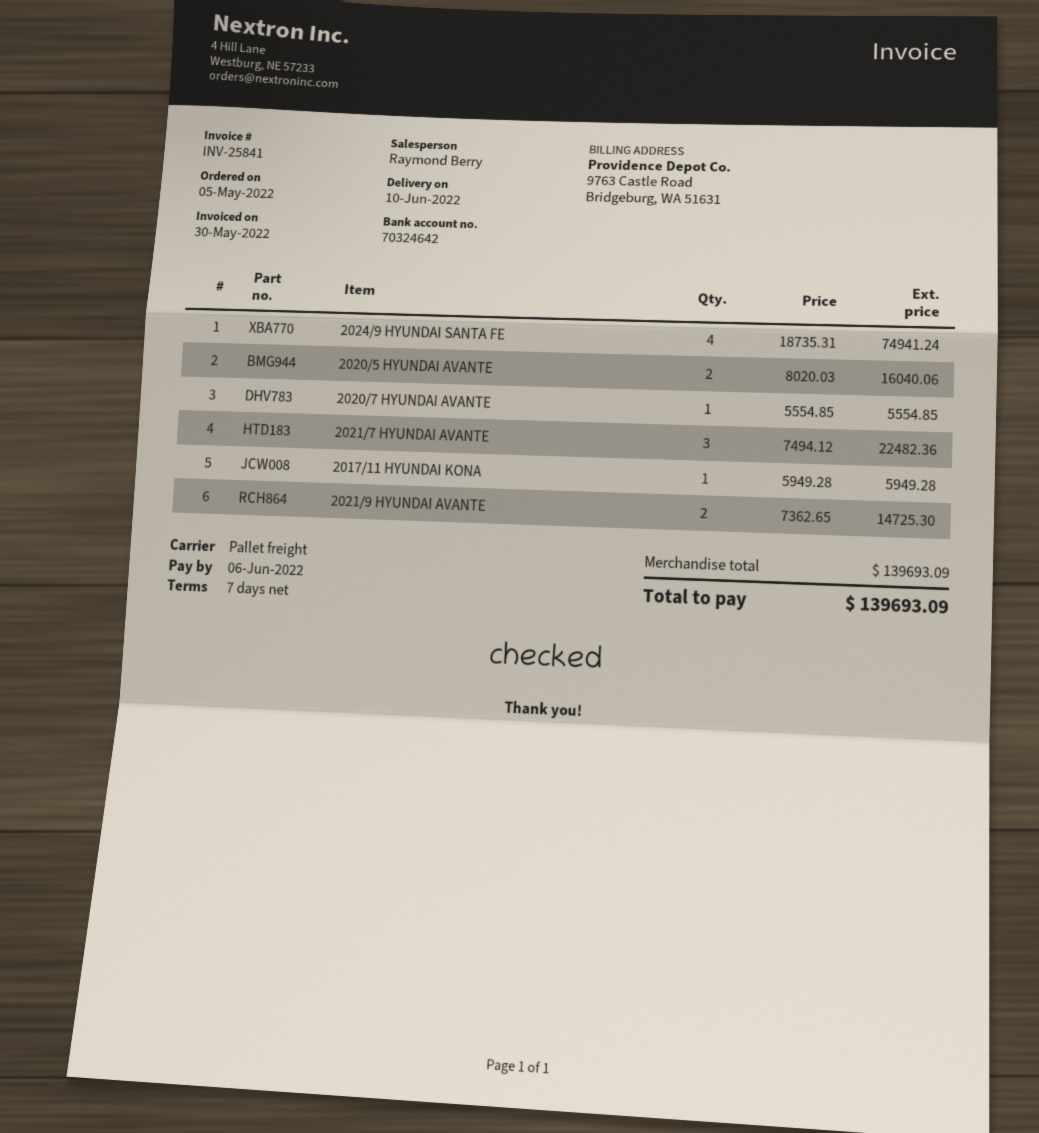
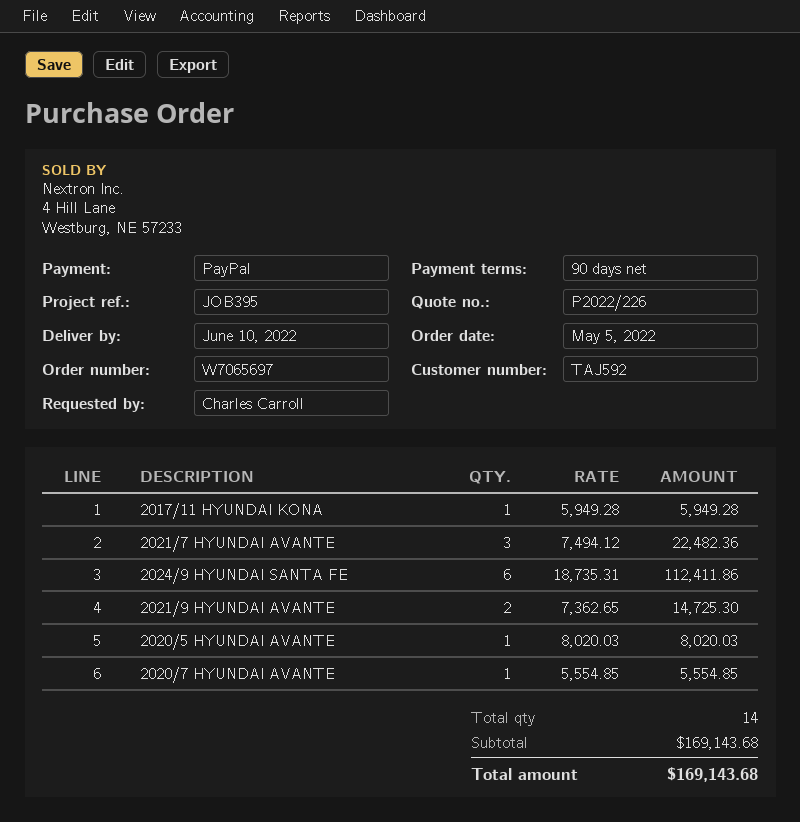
payment terms: 7 days -> 90 days
2024/9 HYUNDAI SANTA FE: 4 x 18735.31 = 74941.24 -> 6 x 18735.31 = 112411.86
2020/5 HYUNDAI AVANTE: 2 x 8020.03 = 16040.06 -> 1 x 8020.03 = 8020.03
subtotal: 139693.09 -> 169143.68
total: 139693.09 -> 169143.68

